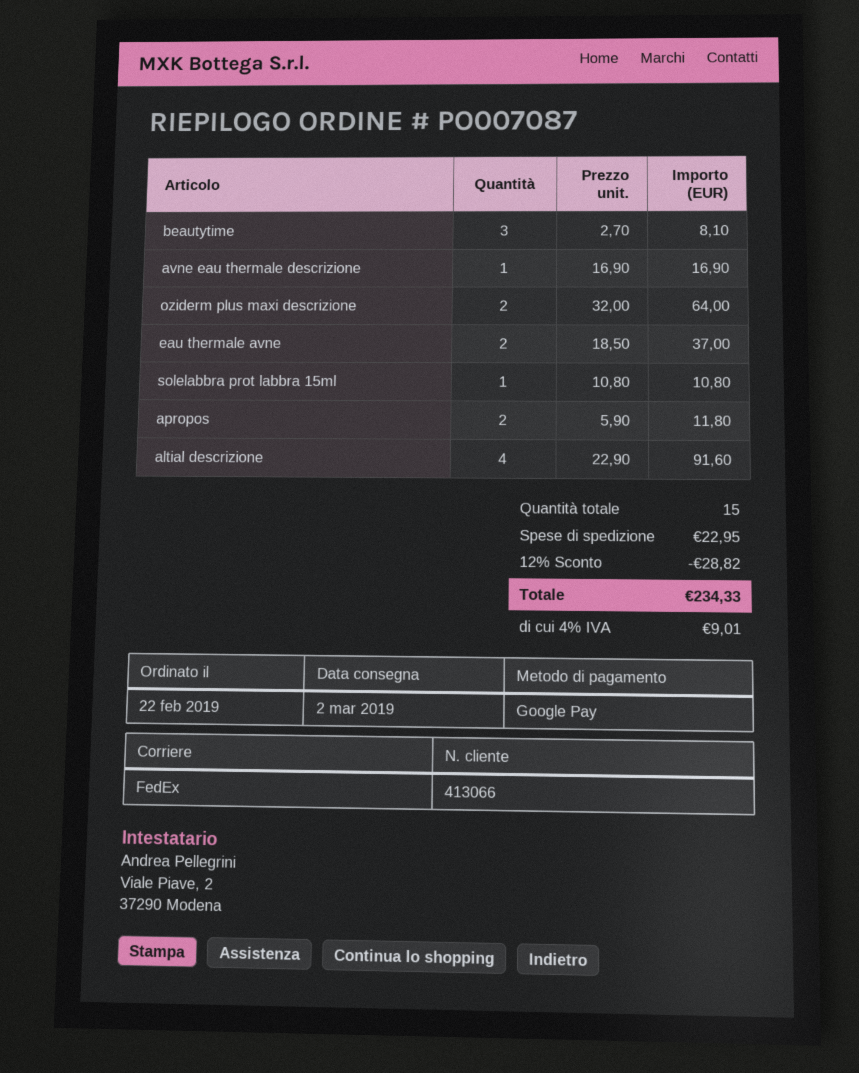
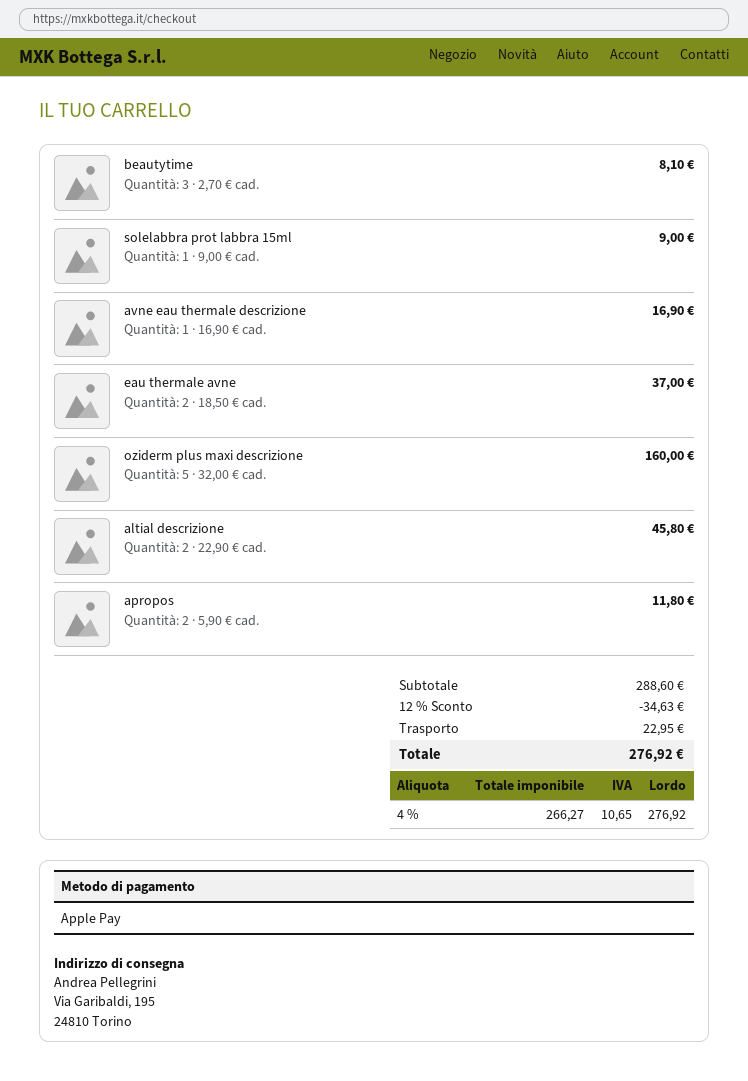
payment method: Google Pay -> Apple Pay
oziderm plus maxi descrizione: 2 x 32.00 = 64.00 -> 5 x 32.00 = 160.00
solelabbra prot labbra 15ml: 1 x 10.80 = 10.80 -> 1 x 9.00 = 9.00
altial descrizione: 4 x 22.90 = 91.60 -> 2 x 22.90 = 45.80
discount: 12% = 28.82 -> 12% = 34.63
tax: 4% = 9.01 -> 4% = 10.65
total: 234.33 -> 276.92

